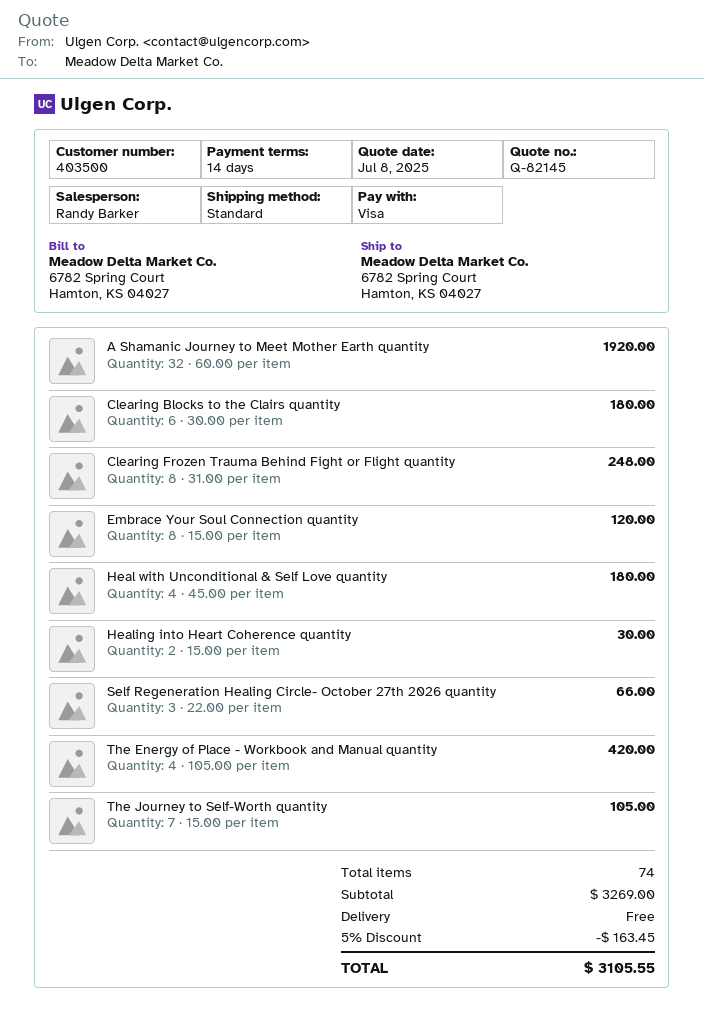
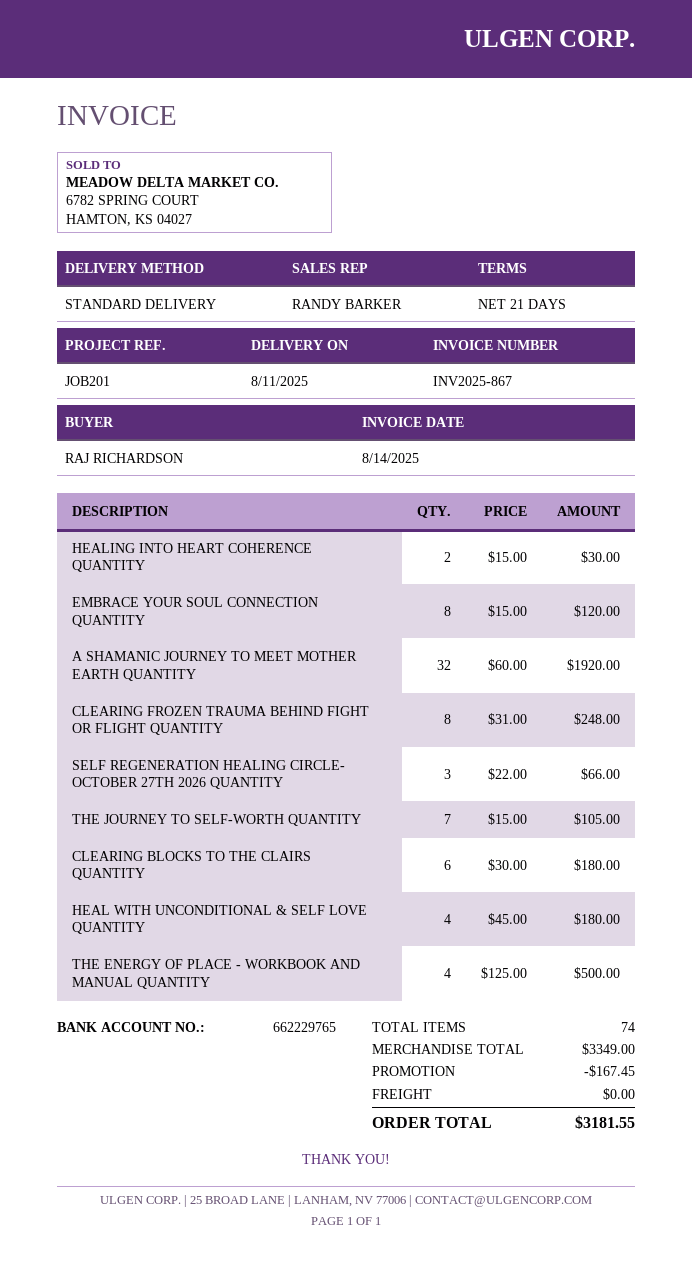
payment terms: 14 days -> 21 days
The Energy of Place - Workbook and Manual quantity: 4 x 105.00 = 420.00 -> 4 x 125.00 = 500.00
subtotal: 3269.00 -> 3349.00
discount: 163.45 -> 167.45
total: 3105.55 -> 3181.55

